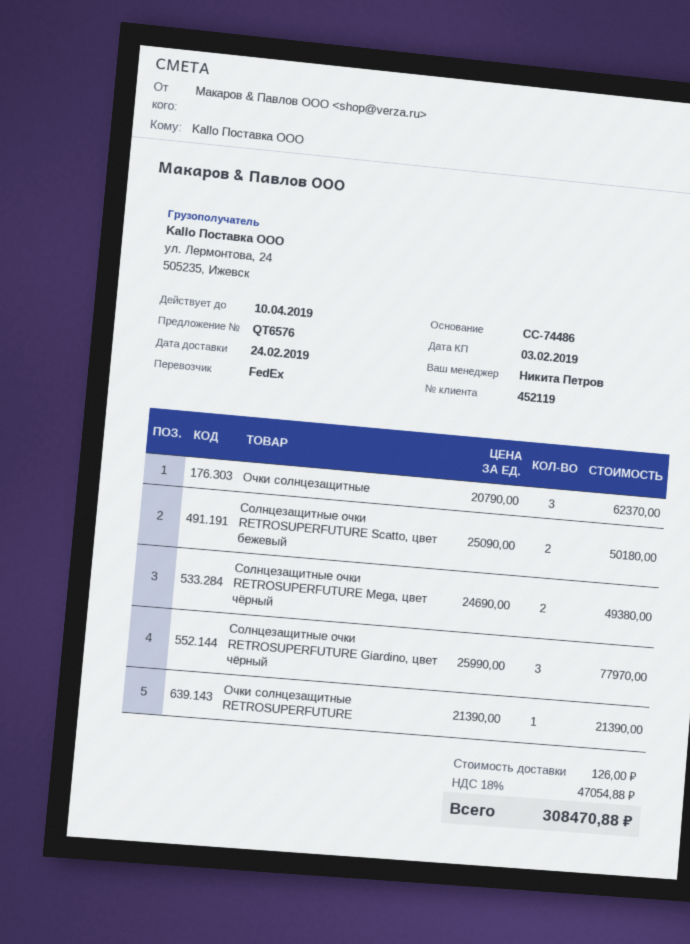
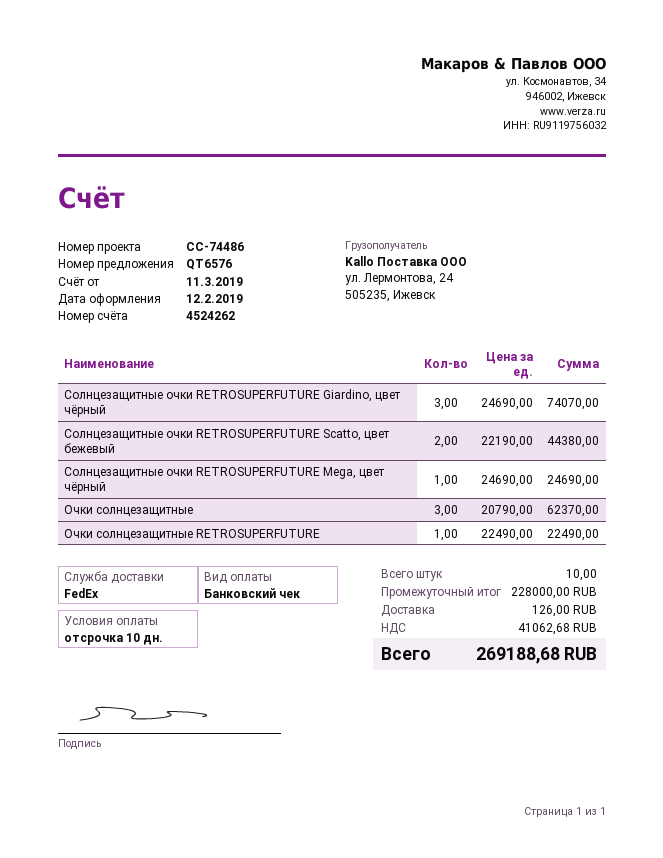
Солнцезащитные очки RETROSUPERFUTURE Scatto, цвет бежевый: 2 x 25090.00 = 50180.00 -> 2 x 22190.00 = 44380.00
Солнцезащитные очки RETROSUPERFUTURE Mega, цвет чёрный: 2 x 24690.00 = 49380.00 -> 1 x 24690.00 = 24690.00
Солнцезащитные очки RETROSUPERFUTURE Giardino, цвет чёрный: 3 x 25990.00 = 77970.00 -> 3 x 24690.00 = 74070.00
Очки солнцезащитные RETROSUPERFUTURE: 1 x 21390.00 = 21390.00 -> 1 x 22490.00 = 22490.00
tax: 47054.88 -> 41062.68
total: 308470.88 -> 269188.68

